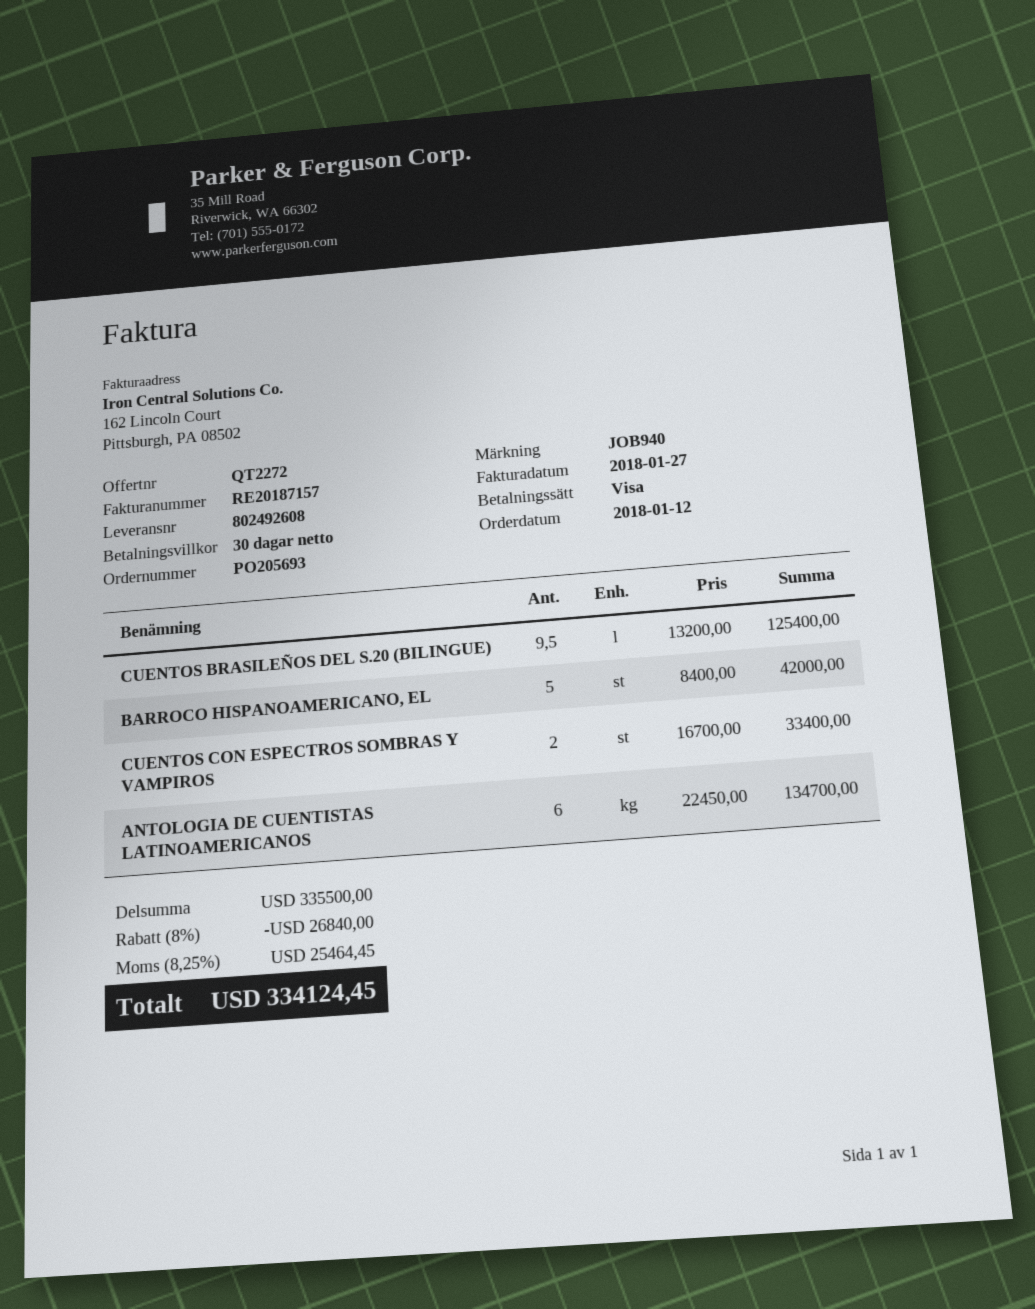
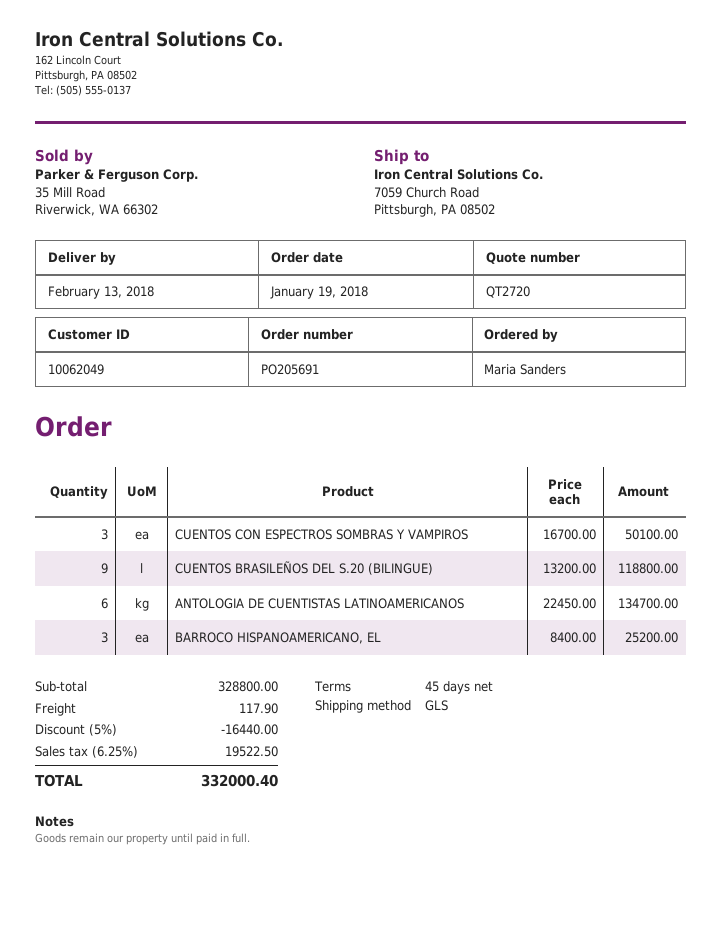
quote number: QT2272 -> QT2720
order number: PO205693 -> PO205691
order date: 2018-01-12 -> 2018-01-19
payment terms: 30 days -> 45 days
CUENTOS BRASILEÑOS DEL S.20 (BILINGUE): 9.5 x 13200.00 = 125400.00 -> 9 x 13200.00 = 118800.00
BARROCO HISPANOAMERICANO, EL: 5 x 8400.00 = 42000.00 -> 3 x 8400.00 = 25200.00
CUENTOS CON ESPECTROS SOMBRAS Y VAMPIROS: 2 x 16700.00 = 33400.00 -> 3 x 16700.00 = 50100.00
subtotal: 335500.00 -> 328800.00
discount: 8% = 26840.00 -> 5% = 16440.00
shipping: none -> 117.90
tax: 8.25% = 25464.45 -> 6.25% = 19522.50
total: 334124.45 -> 332000.40

